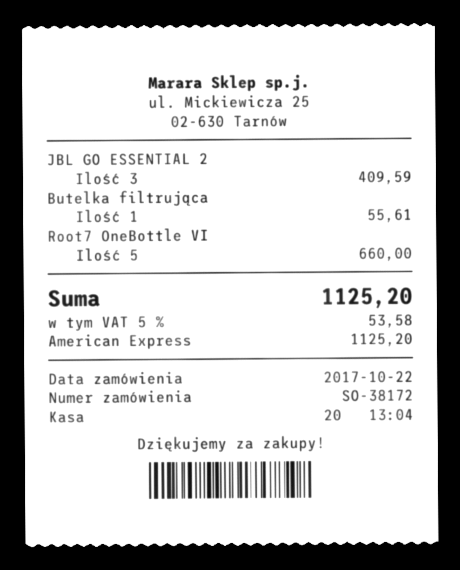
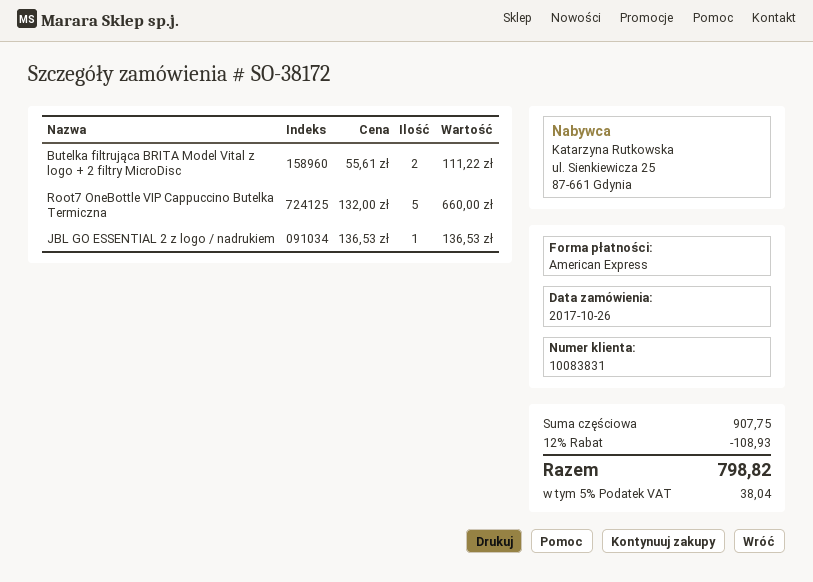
order date: 2017-10-22 -> 2017-10-26
JBL GO ESSENTIAL 2: 3 for 409.59 -> 1 for 136.53
Butelka filtrująca: 1 for 55.61 -> 2 for 111.22
discount: none -> 12% = 108.93
tax: 5% = 53.58 -> 5% = 38.04
total: 1125.20 -> 798.82

